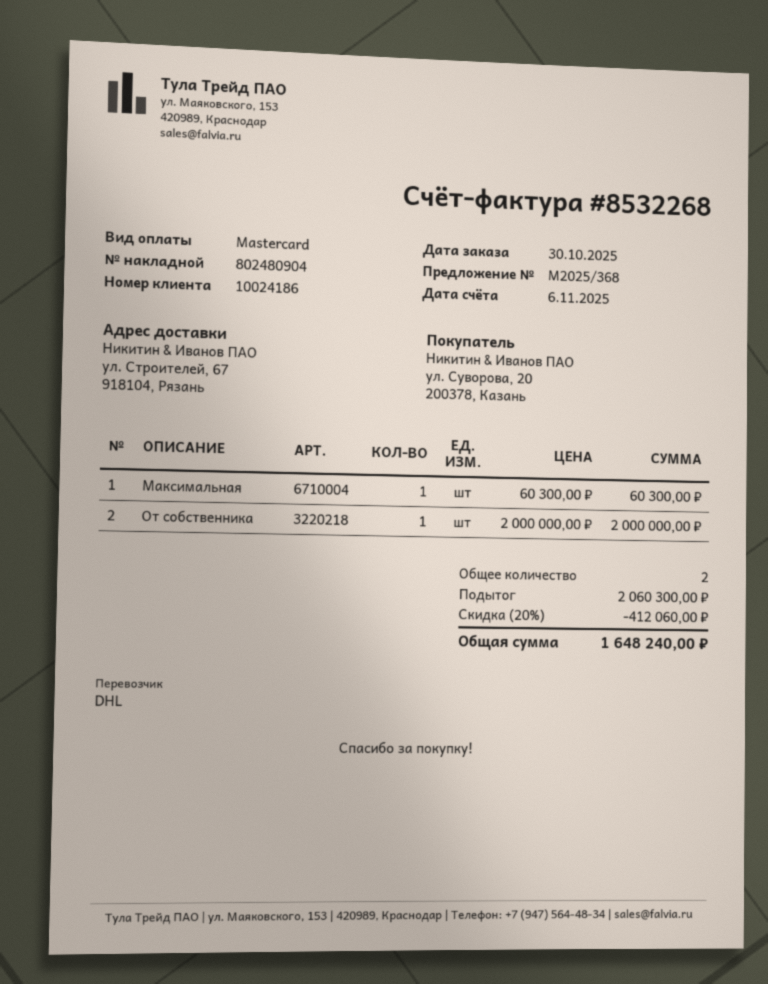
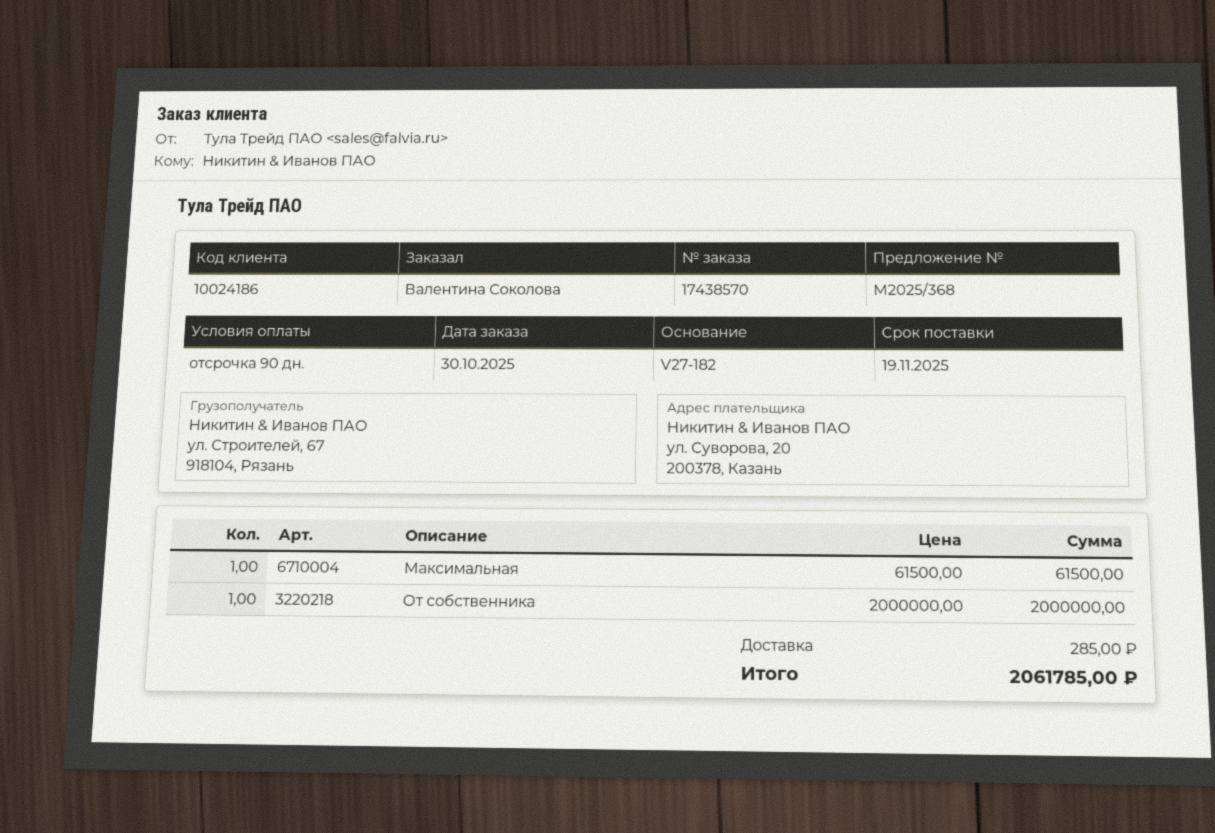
Максимальная: 1 x 60300.00 = 60300.00 -> 1 x 61500.00 = 61500.00
discount: 20% = 412060.00 -> none
shipping: none -> 285.00
total: 1648240.00 -> 2061785.00

